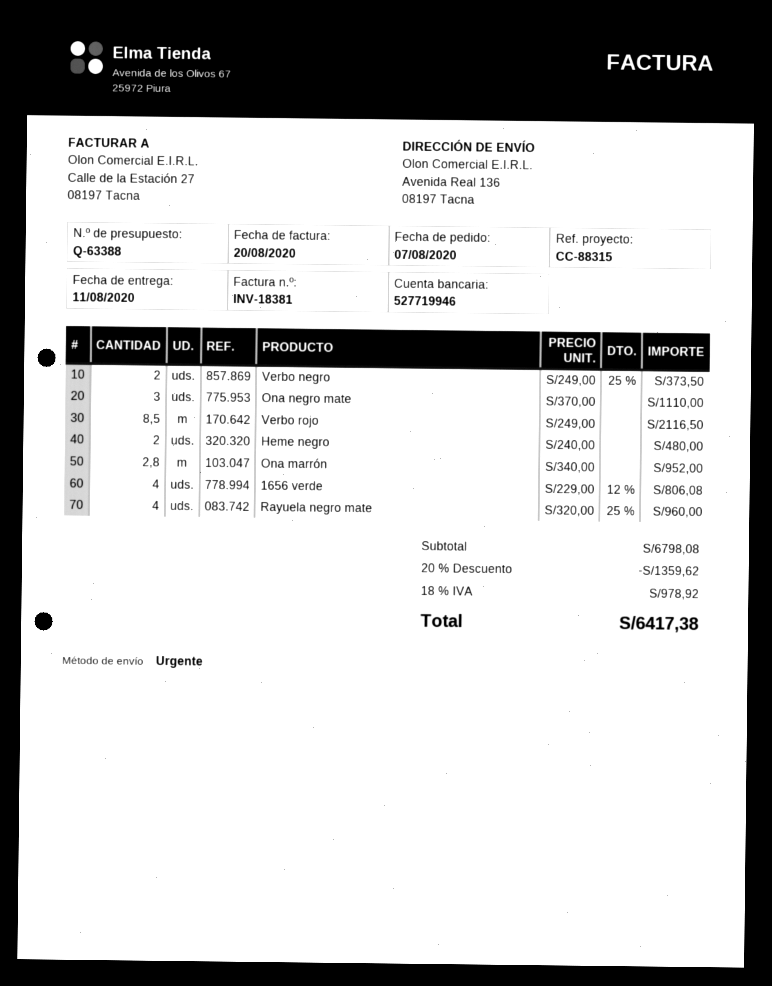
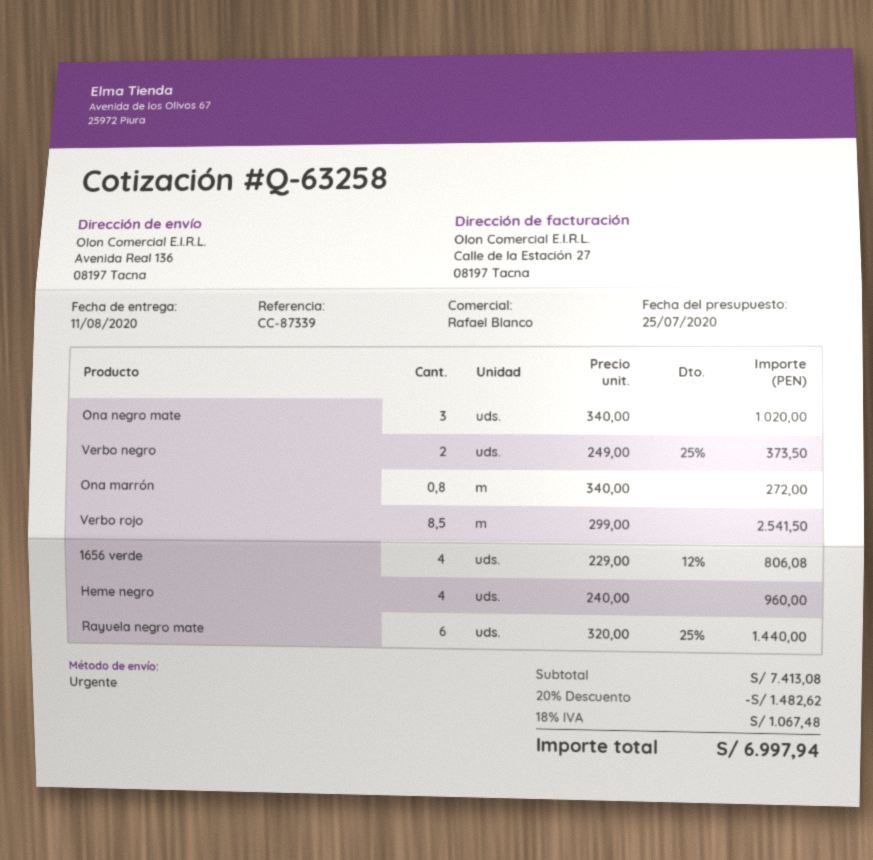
quote number: Q-63388 -> Q-63258
reference: CC-88315 -> CC-87339
Ona negro mate: 3 x 370.00 = 1110.00 -> 3 x 340.00 = 1020.00
Verbo rojo: 8.5 x 249.00 = 2116.50 -> 8.5 x 299.00 = 2541.50
Heme negro: 2 x 240.00 = 480.00 -> 4 x 240.00 = 960.00
Ona marrón: 2.8 x 340.00 = 952.00 -> 0.8 x 340.00 = 272.00
Rayuela negro mate: 4 x 320.00 - 25% = 960.00 -> 6 x 320.00 - 25% = 1440.00
subtotal: 6798.08 -> 7413.08
discount: 20% = 1359.62 -> 20% = 1482.62
tax: 18% = 978.92 -> 18% = 1067.48
total: 6417.38 -> 6997.94

